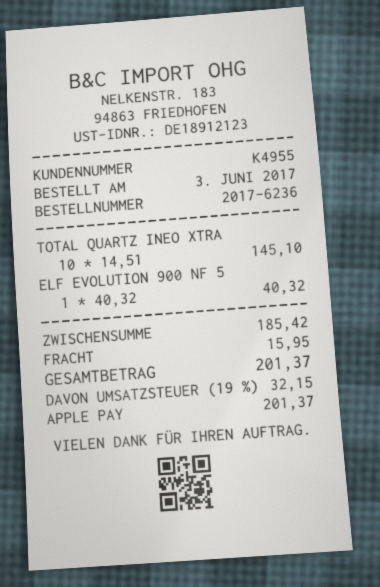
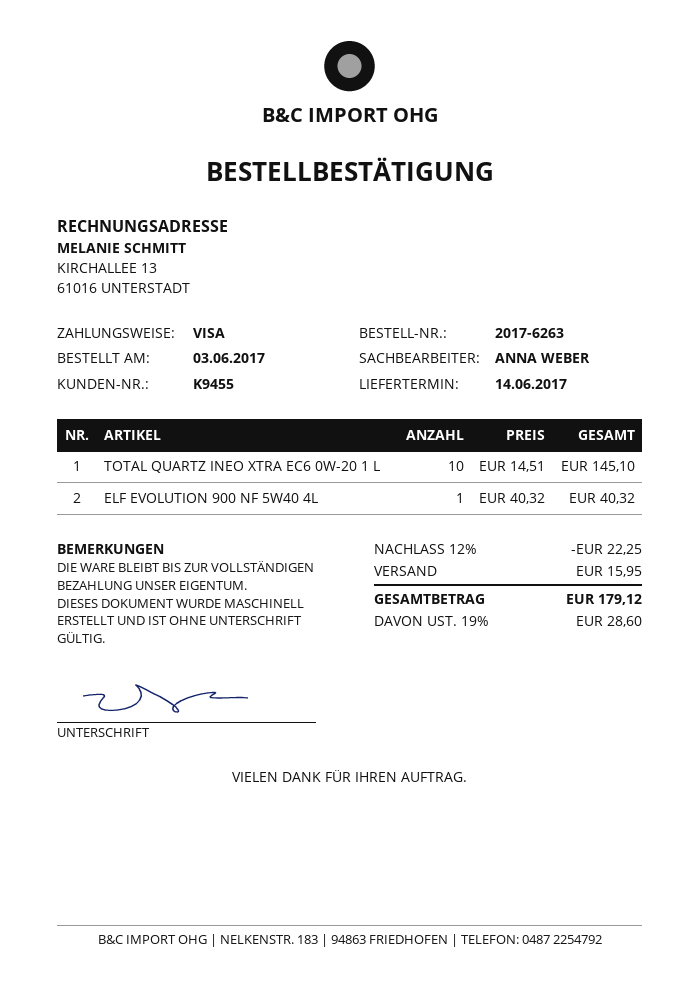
order number: 2017-6236 -> 2017-6263
customer number: K4955 -> K9455
payment method: Apple Pay -> Visa
discount: none -> 12% = 22.25
tax: 19% = 32.15 -> 19% = 28.60
total: 201.37 -> 179.12

